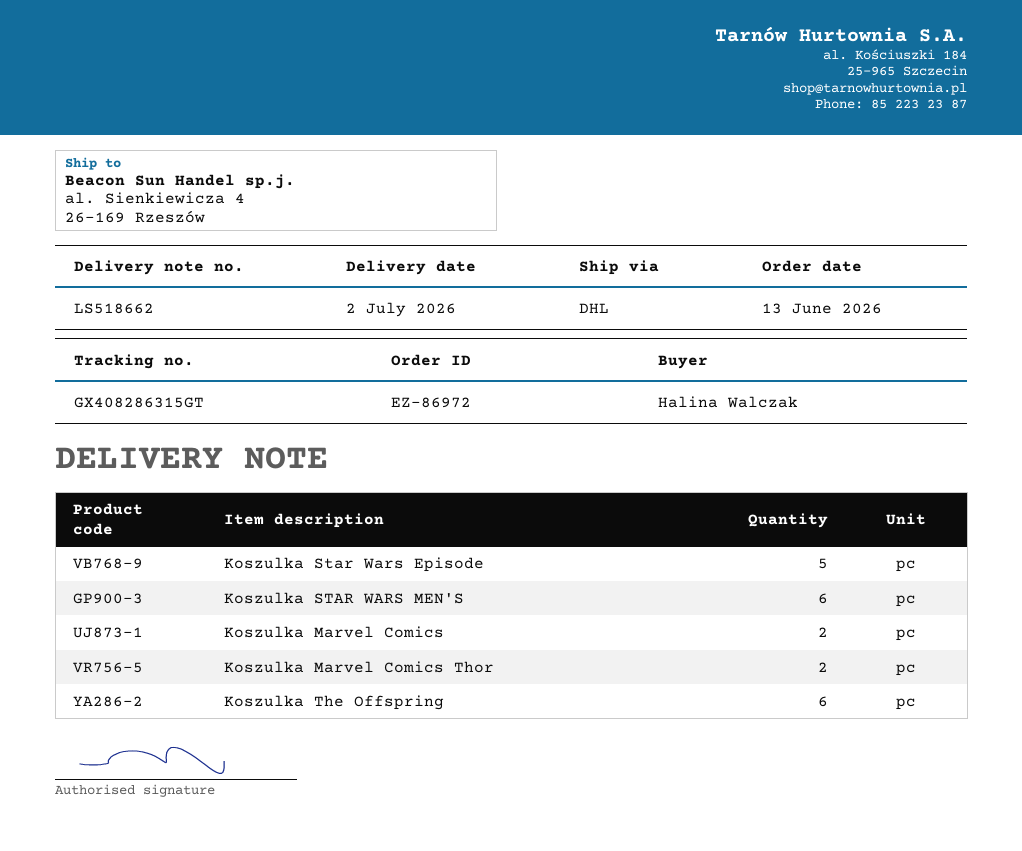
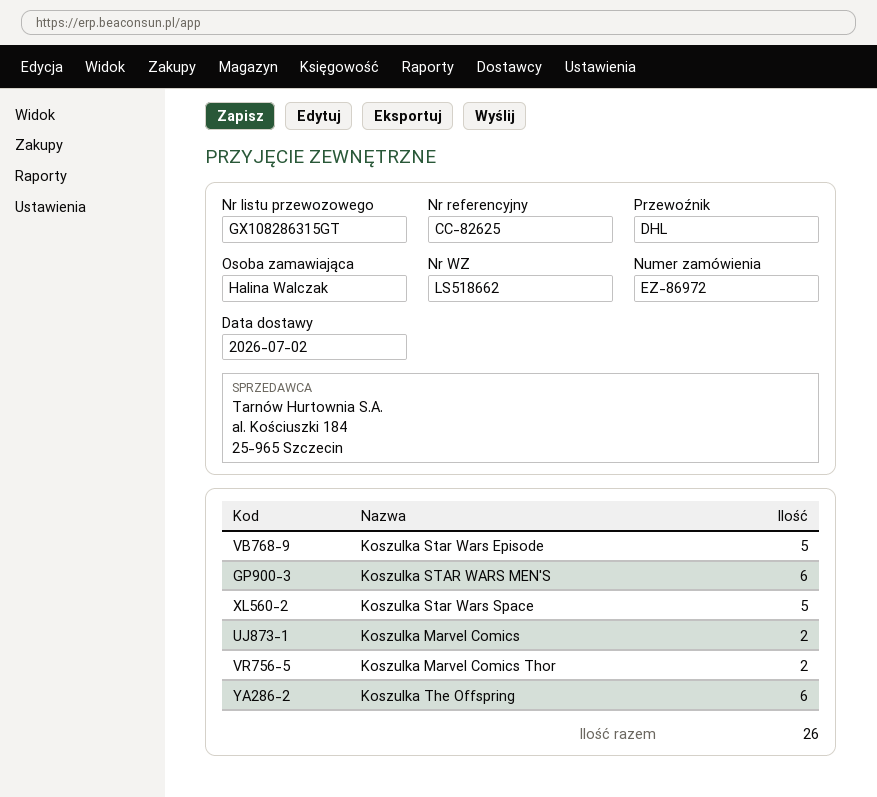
tracking number: GX408286315GT -> GX108286315GT
Koszulka Star Wars Space: none -> 5

